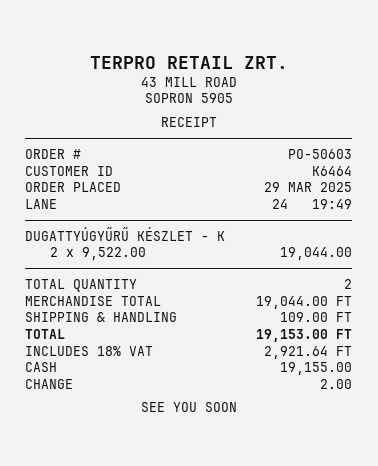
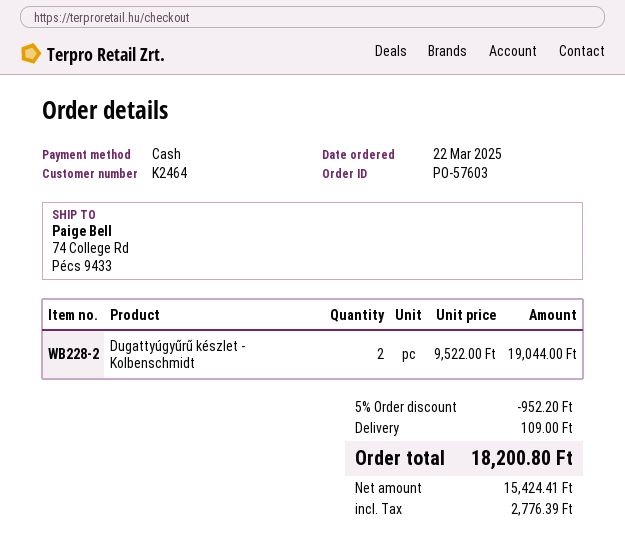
order number: PO-50603 -> PO-57603
order date: 2025-03-29 -> 2025-03-22
customer number: K6464 -> K2464
discount: none -> 5% = 952.20
tax: 2921.64 -> 2776.39
total: 19153.00 -> 18200.80

